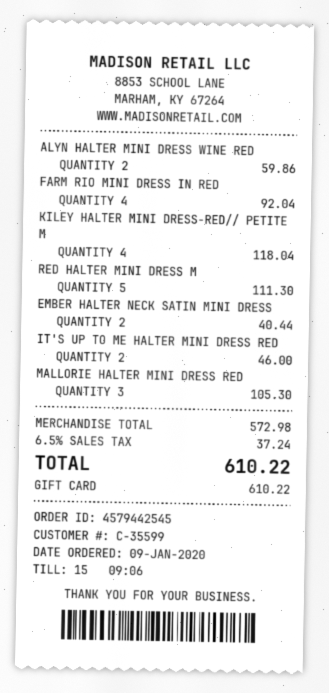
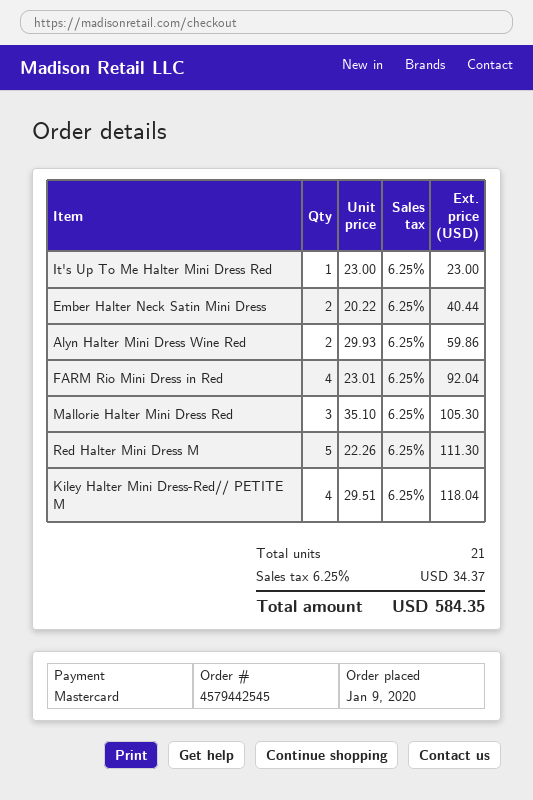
payment method: gift card -> Mastercard
IT'S UP TO ME HALTER MINI DRESS RED: 2 for 46.00 -> 1 for 23.00
tax: 6.5% = 37.24 -> 6.25% = 34.37
total: 610.22 -> 584.35

